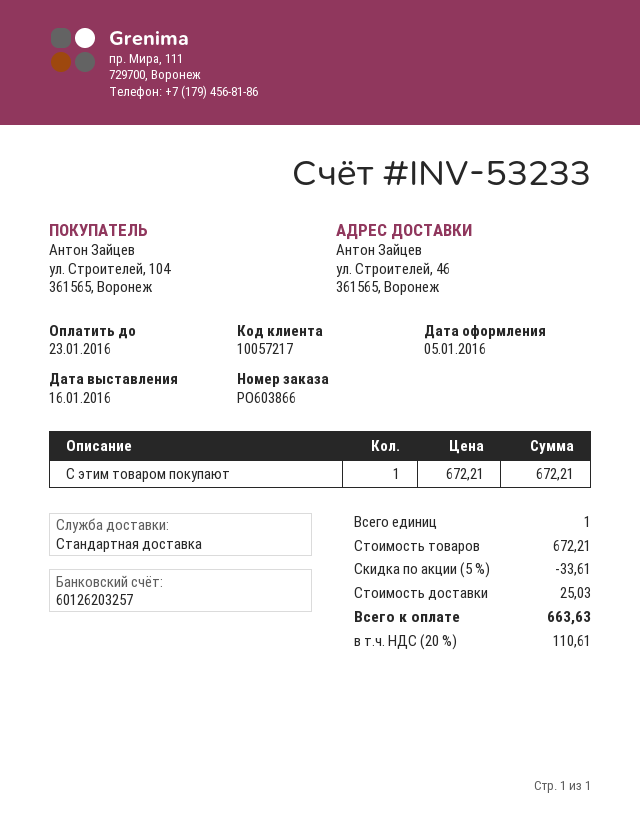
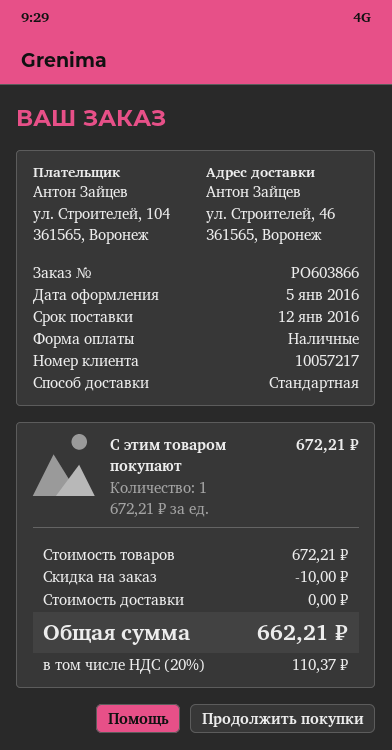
discount: 33.61 -> 10.00
shipping: 25.03 -> 0.00
tax: 20% = 110.61 -> 20% = 110.37
total: 663.63 -> 662.21

